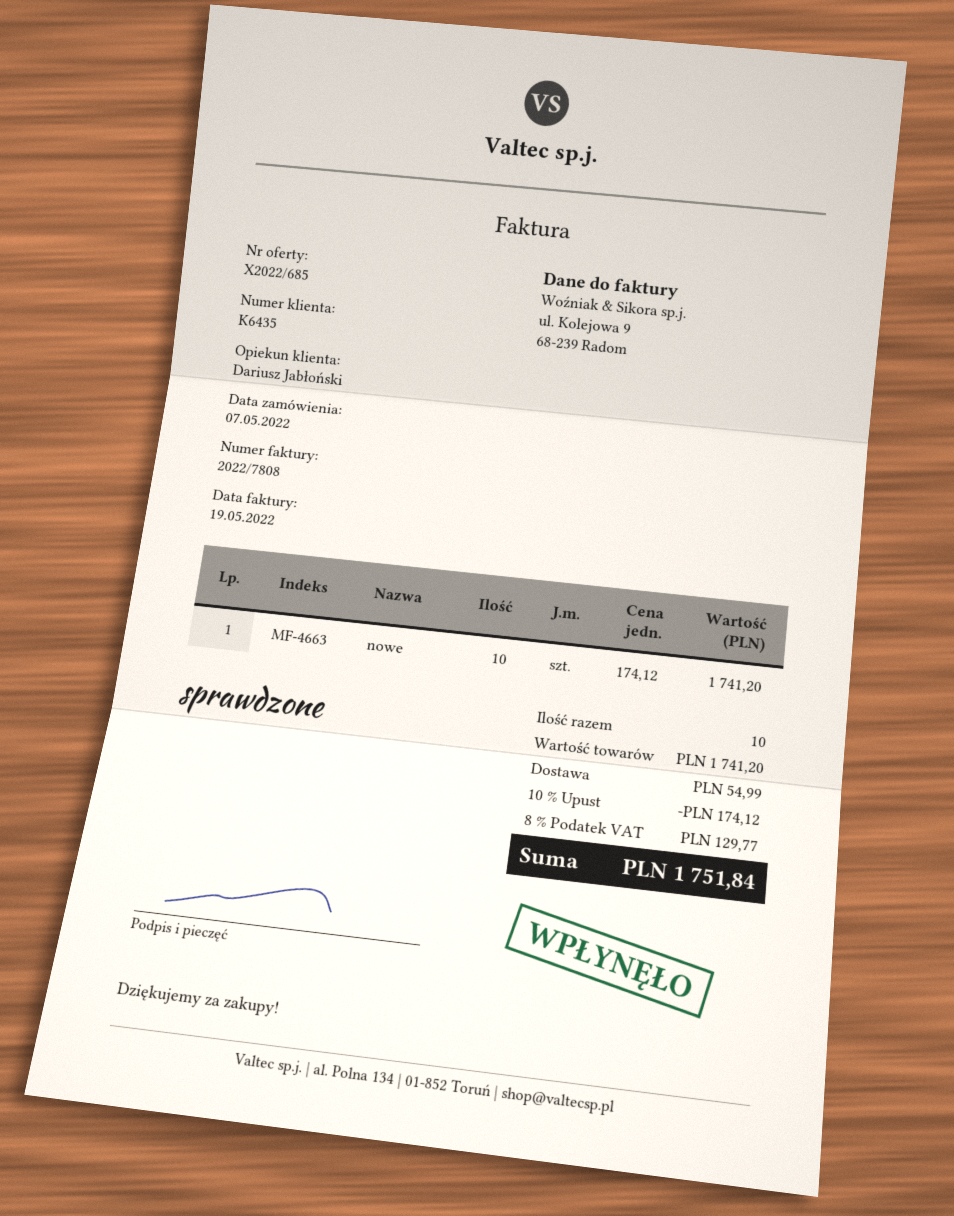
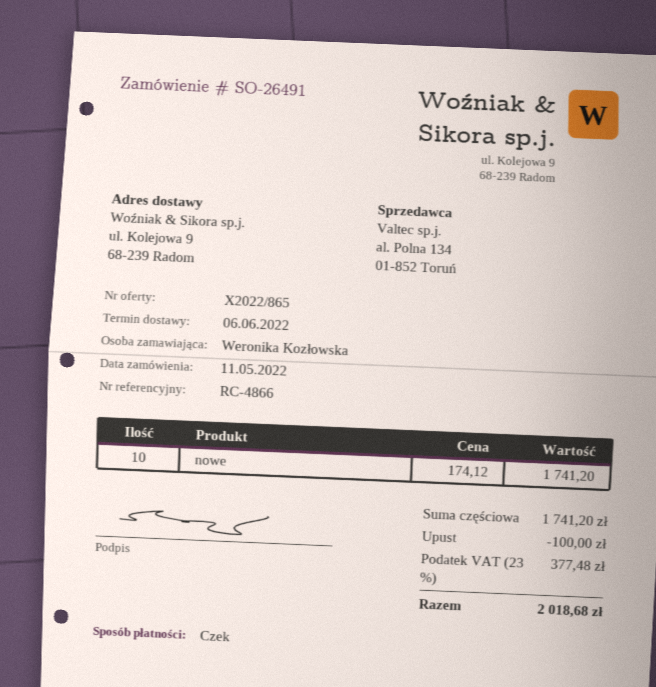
quote number: X2022/685 -> X2022/865
order date: 2022-05-07 -> 2022-05-11
discount: 174.12 -> 100.00
shipping: 54.99 -> none
tax: 8% = 129.77 -> 23% = 377.48
total: 1751.84 -> 2018.68

